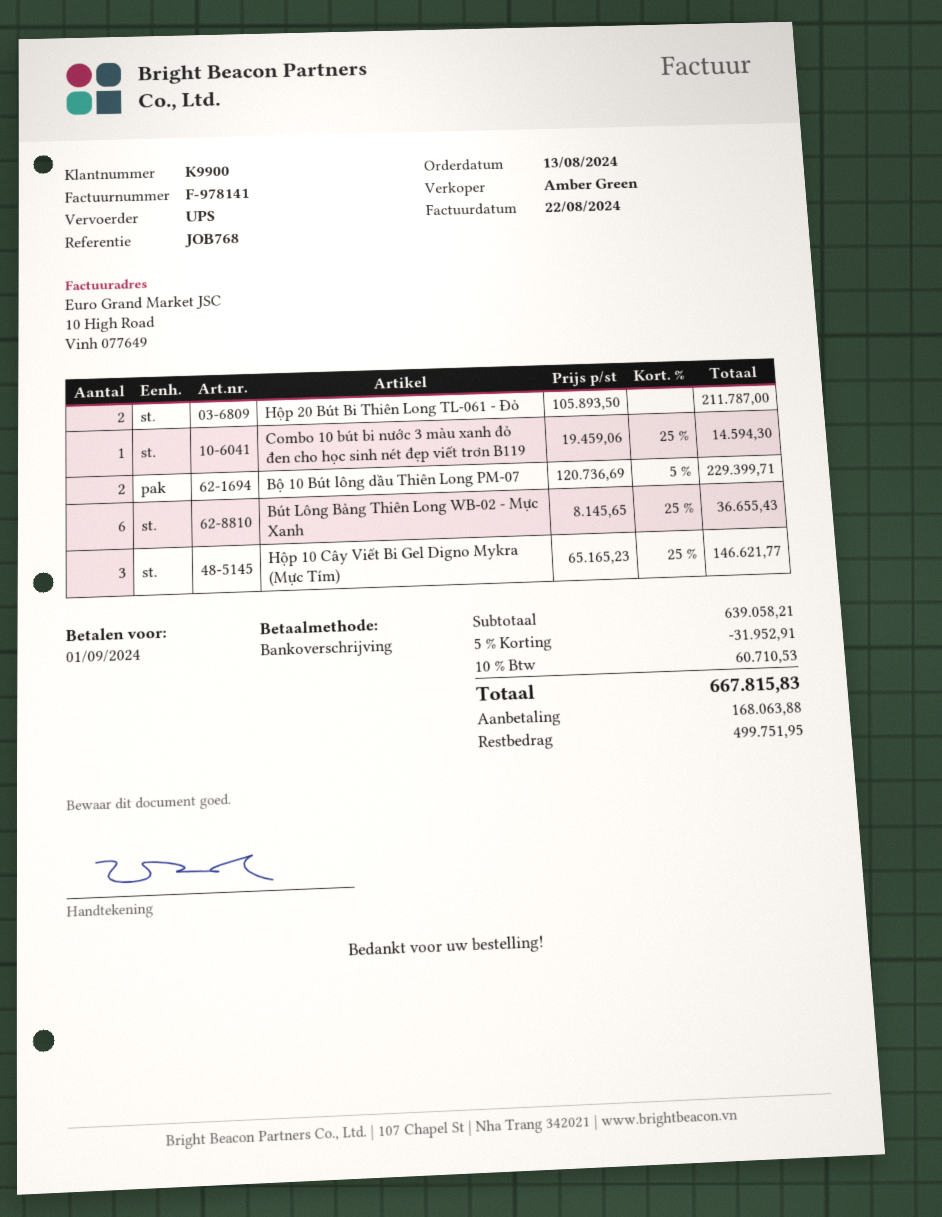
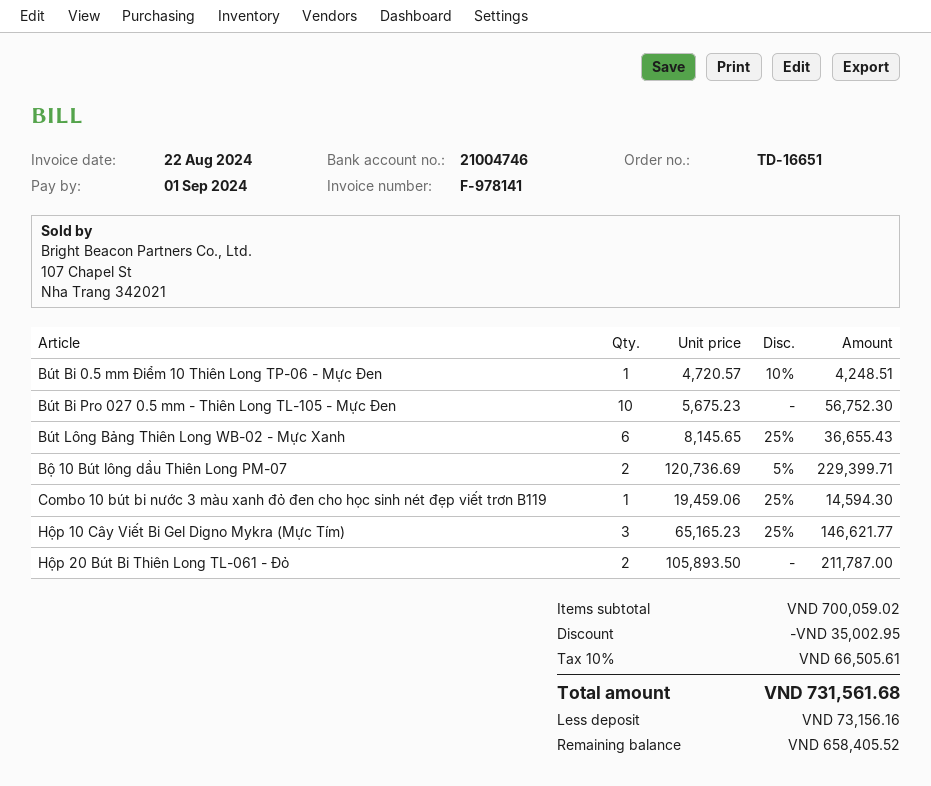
Bút Bi 0.5 mm Điểm 10 Thiên Long TP-06 - Mực Đen: none -> 1 x 4720.57 - 10% = 4248.51
Bút Bi Pro 027 0.5 mm - Thiên Long TL-105 - Mực Đen: none -> 10 x 5675.23 = 56752.30
subtotal: 639058.21 -> 700059.02
discount: 31952.91 -> 35002.95
tax: 10% = 60710.53 -> 10% = 66505.61
total: 667815.83 -> 731561.68
deposit: 168063.88 -> 73156.16
balance: 499751.95 -> 658405.52

